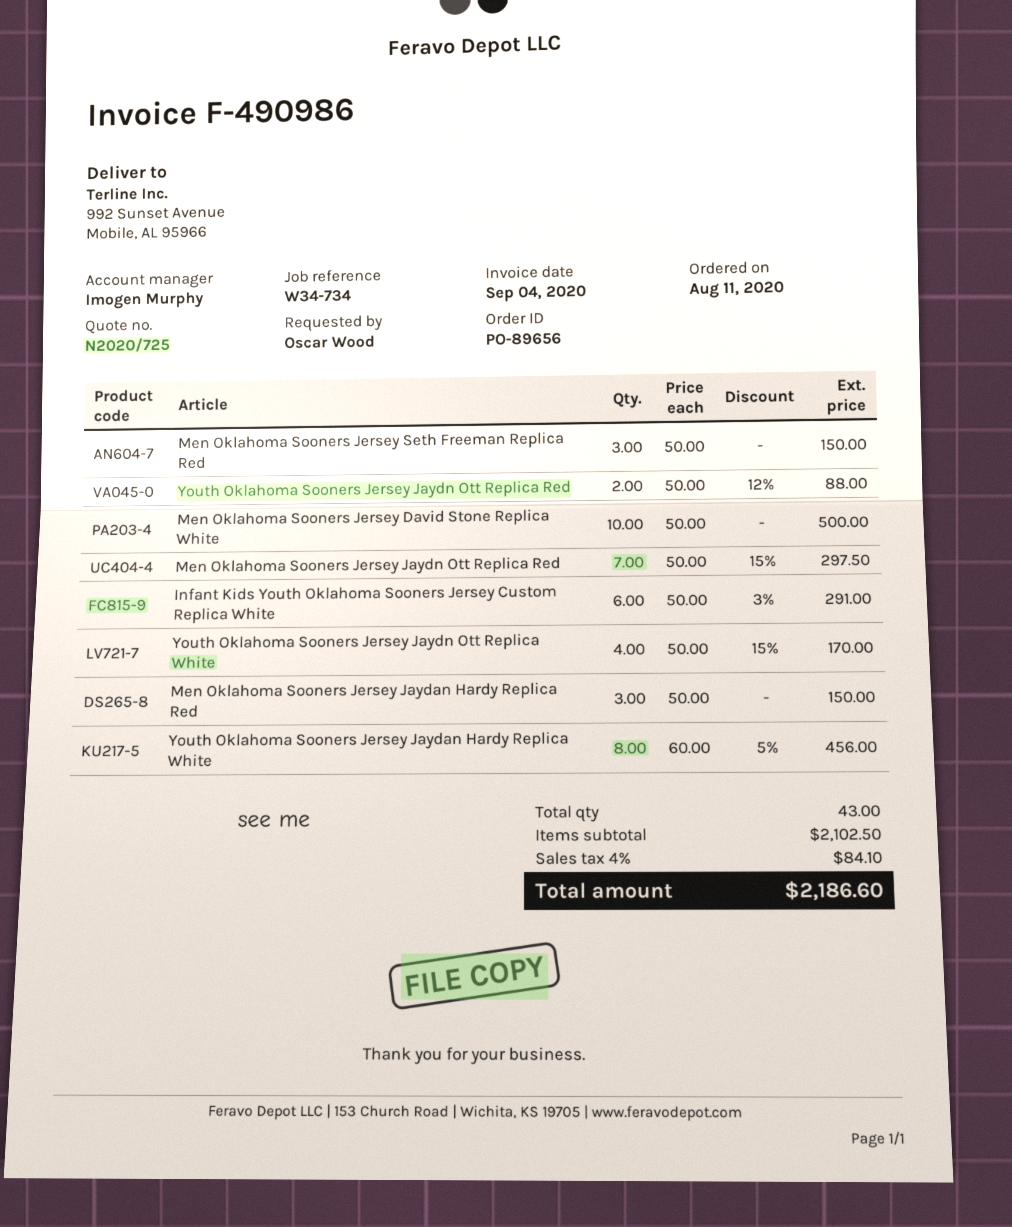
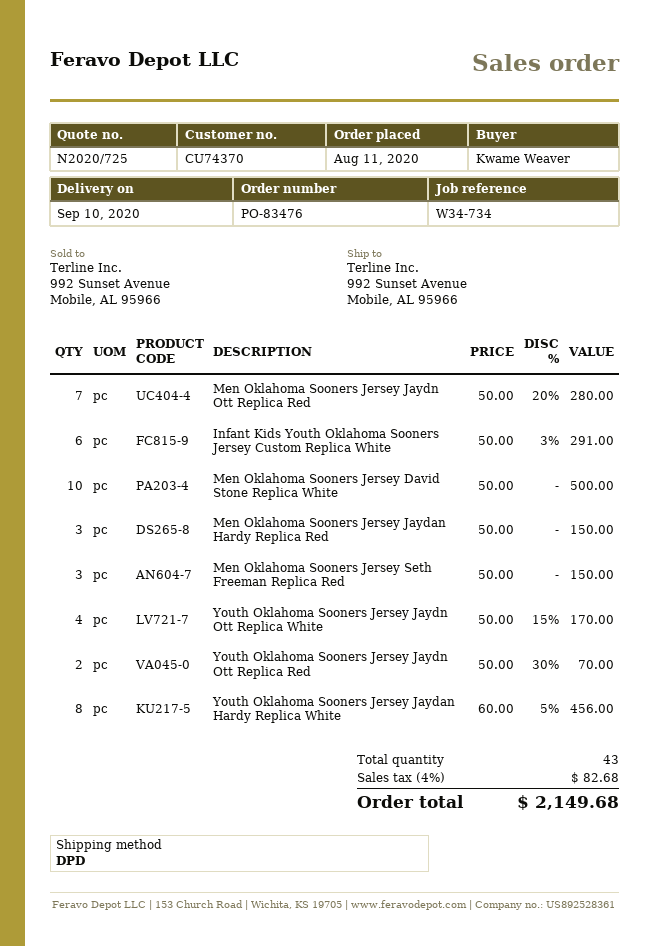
order number: PO-89656 -> PO-83476
ordered by: Oscar Wood -> Kwame Weaver
Youth Oklahoma Sooners Jersey Jaydn Ott Replica Red: 2 x 50.00 - 12% = 88.00 -> 2 x 50.00 - 30% = 70.00
Men Oklahoma Sooners Jersey Jaydn Ott Replica Red: 7 x 50.00 - 15% = 297.50 -> 7 x 50.00 - 20% = 280.00
tax: 4% = 84.10 -> 4% = 82.68
total: 2186.60 -> 2149.68

